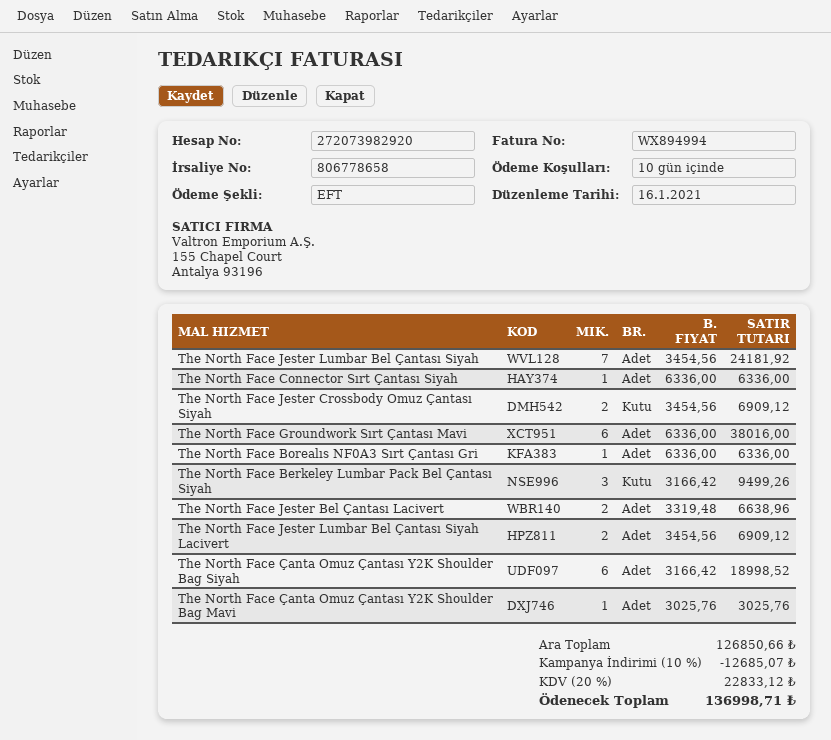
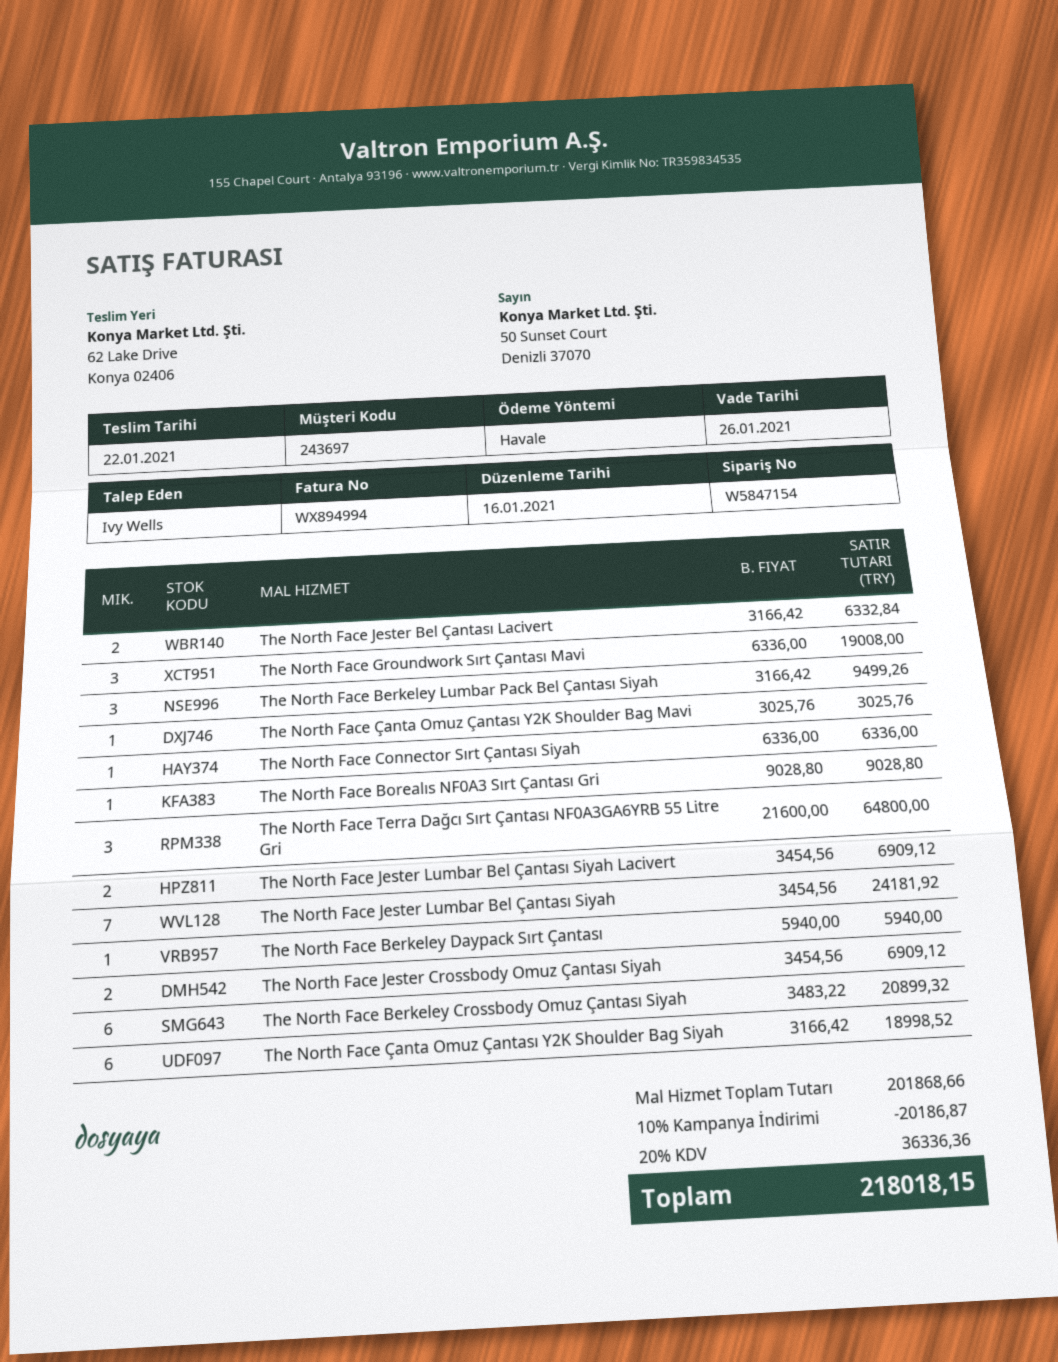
The North Face Groundwork Sırt Çantası Mavi: 6 x 6336.00 = 38016.00 -> 3 x 6336.00 = 19008.00
The North Face Borealıs NF0A3 Sırt Çantası Gri: 1 x 6336.00 = 6336.00 -> 1 x 9028.80 = 9028.80
The North Face Jester Bel Çantası Lacivert: 2 x 3319.48 = 6638.96 -> 2 x 3166.42 = 6332.84
The North Face Terra Dağcı Sırt Çantası NF0A3GA6YRB 55 Litre Gri: none -> 3 x 21600.00 = 64800.00
The North Face Berkeley Daypack Sırt Çantası: none -> 1 x 5940.00 = 5940.00
The North Face Berkeley Crossbody Omuz Çantası Siyah: none -> 6 x 3483.22 = 20899.32
subtotal: 126850.66 -> 201868.66
discount: 10% = 12685.07 -> 10% = 20186.87
tax: 20% = 22833.12 -> 20% = 36336.36
total: 136998.71 -> 218018.15

